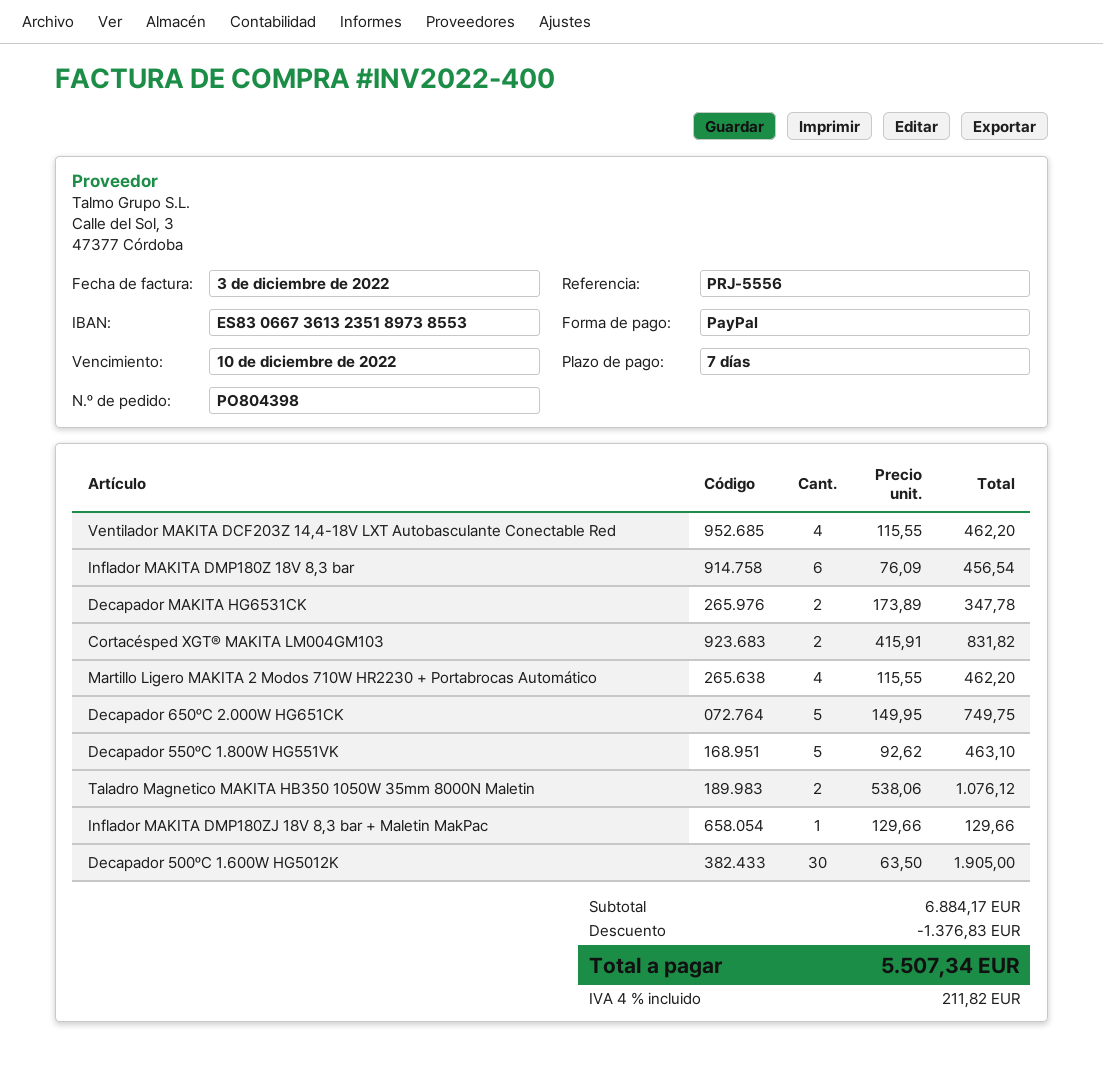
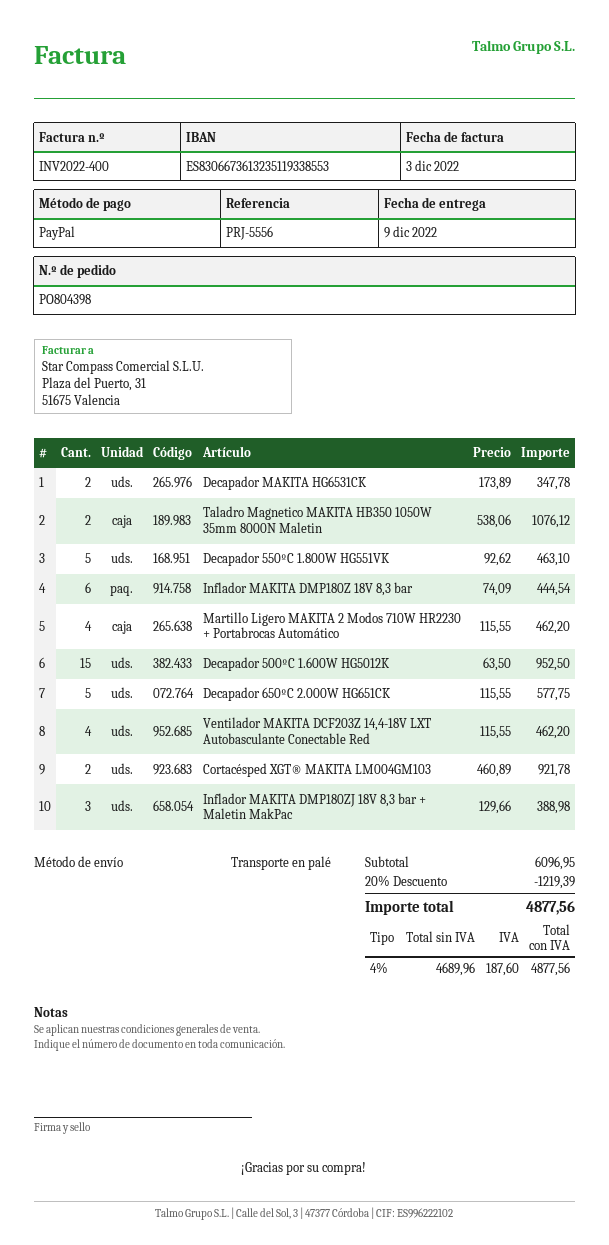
bank account: ES8306673613235189738553 -> ES8306673613235119338553
Inflador MAKITA DMP180Z 18V 8,3 bar: 6 x 76.09 = 456.54 -> 6 x 74.09 = 444.54
Cortacésped XGT® MAKITA LM004GM103: 2 x 415.91 = 831.82 -> 2 x 460.89 = 921.78
Decapador 650ºC 2.000W HG651CK: 5 x 149.95 = 749.75 -> 5 x 115.55 = 577.75
Inflador MAKITA DMP180ZJ 18V 8,3 bar + Maletin MakPac: 1 x 129.66 = 129.66 -> 3 x 129.66 = 388.98
Decapador 500ºC 1.600W HG5012K: 30 x 63.50 = 1905.00 -> 15 x 63.50 = 952.50
subtotal: 6884.17 -> 6096.95
discount: 1376.83 -> 1219.39
tax: 4% = 211.82 -> 4% = 187.60
total: 5507.34 -> 4877.56

